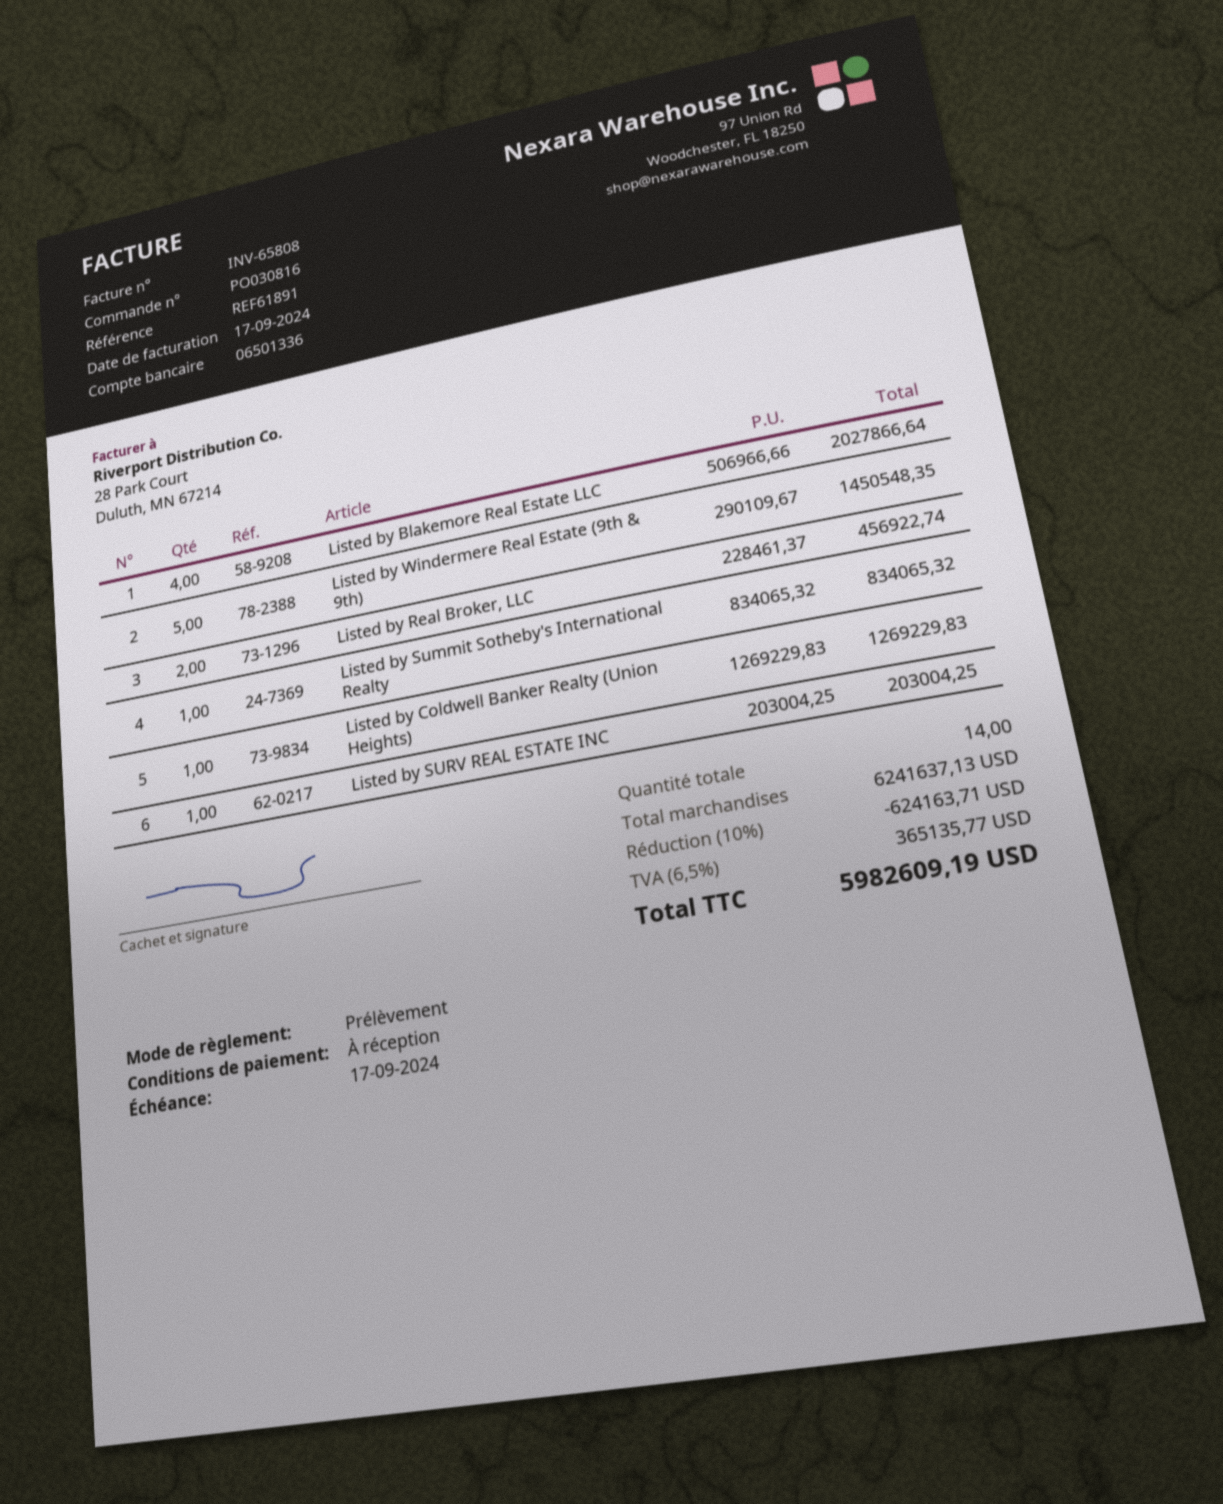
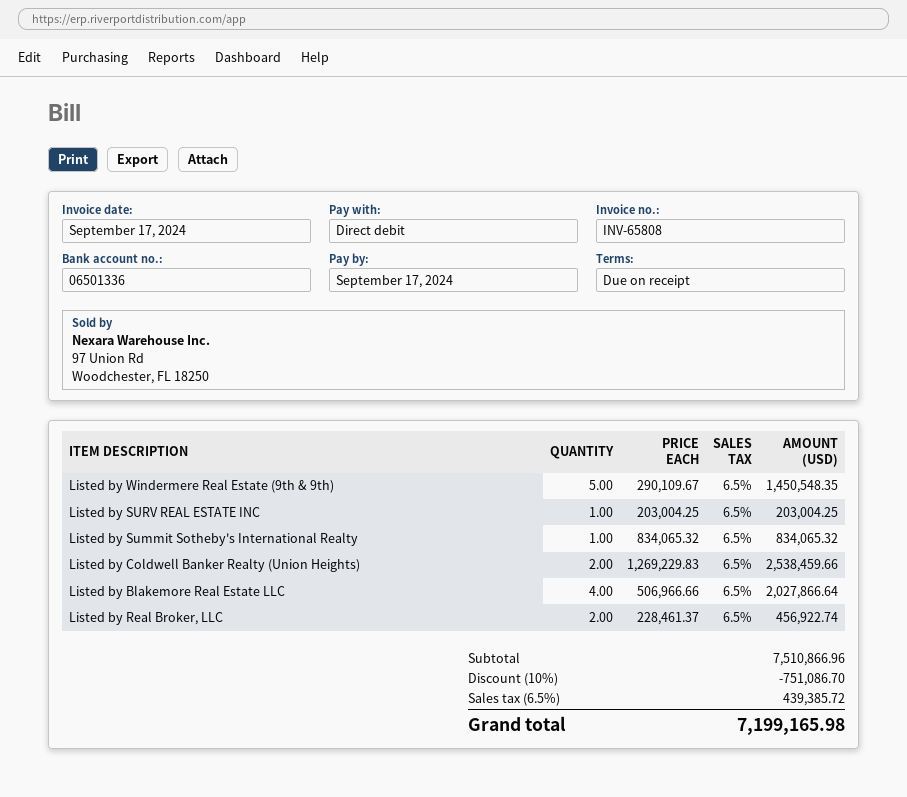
Listed by Coldwell Banker Realty (Union Heights): 1 x 1269229.83 = 1269229.83 -> 2 x 1269229.83 = 2538459.66
subtotal: 6241637.13 -> 7510866.96
discount: 10% = 624163.71 -> 10% = 751086.70
tax: 6.5% = 365135.77 -> 6.5% = 439385.72
total: 5982609.19 -> 7199165.98

